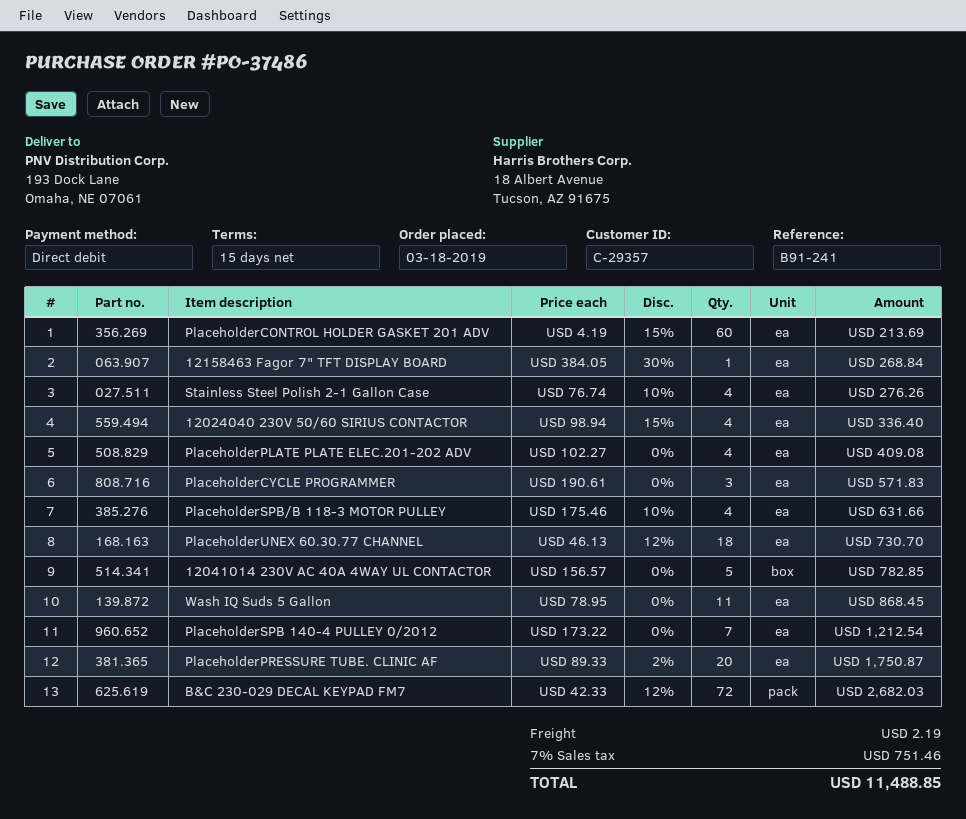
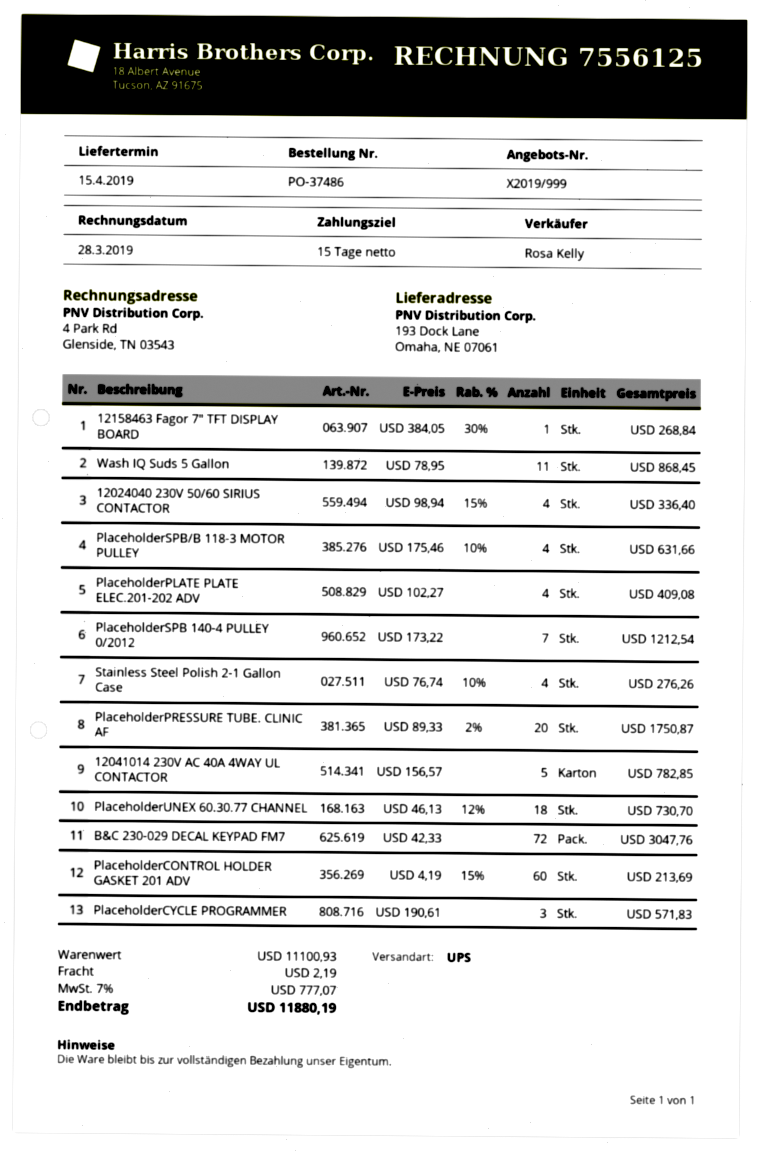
B&C 230-029 DECAL KEYPAD FM7: 72 x 42.33 - 12% = 2682.03 -> 72 x 42.33 = 3047.76
tax: 7% = 751.46 -> 7% = 777.07
total: 11488.85 -> 11880.19

